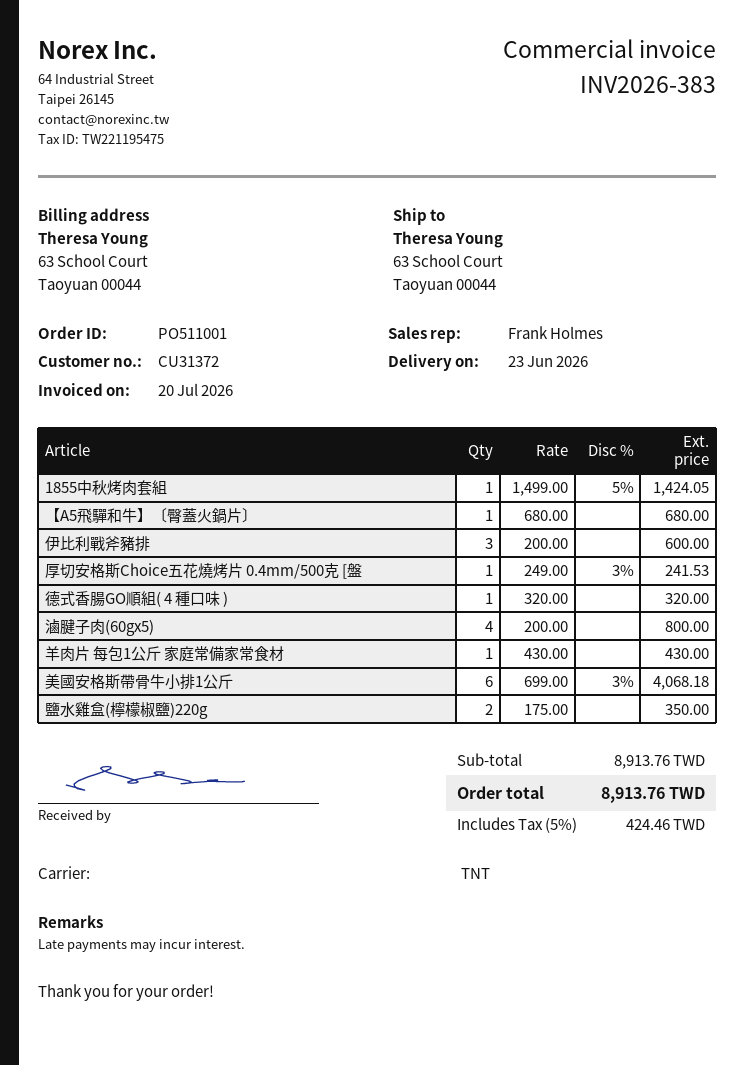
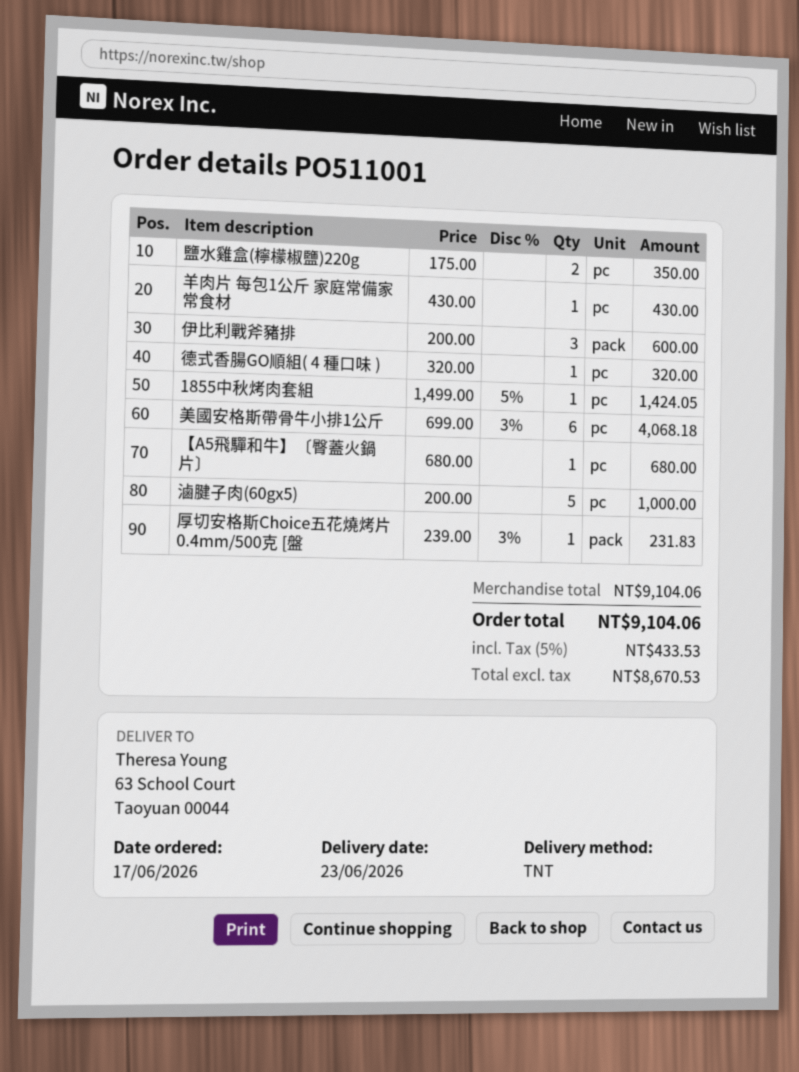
厚切安格斯Choice五花燒烤片 0.4mm/500克 [盤: 1 x 249.00 - 3% = 241.53 -> 1 x 239.00 - 3% = 231.83
滷腱子肉(60gx5): 4 x 200.00 = 800.00 -> 5 x 200.00 = 1000.00
subtotal: 8913.76 -> 9104.06
tax: 5% = 424.46 -> 5% = 433.53
total: 8913.76 -> 9104.06

